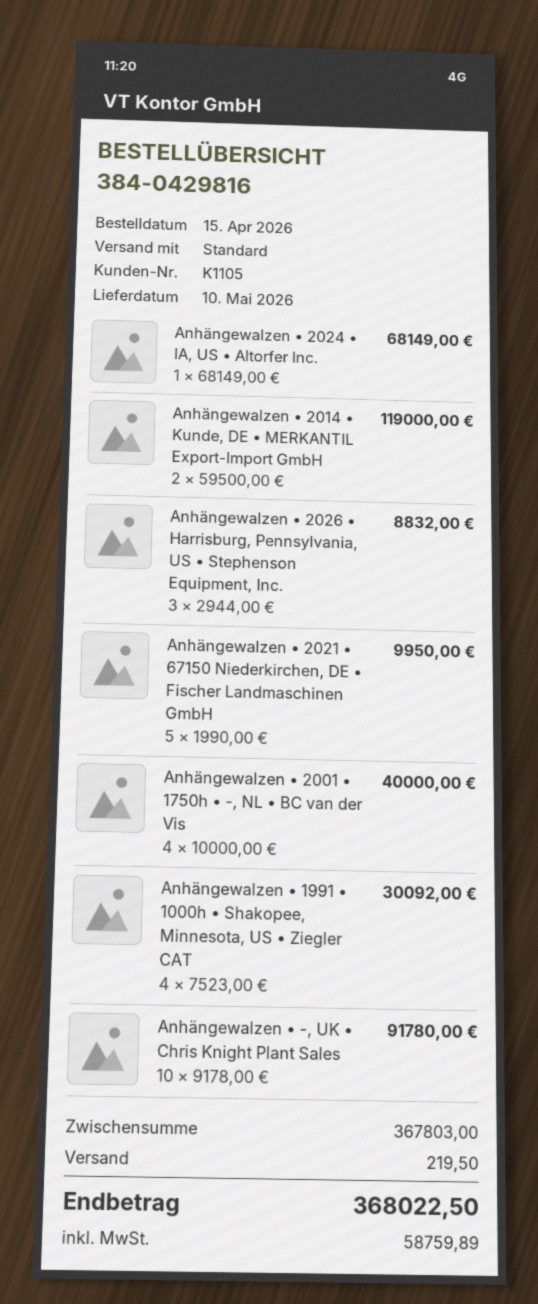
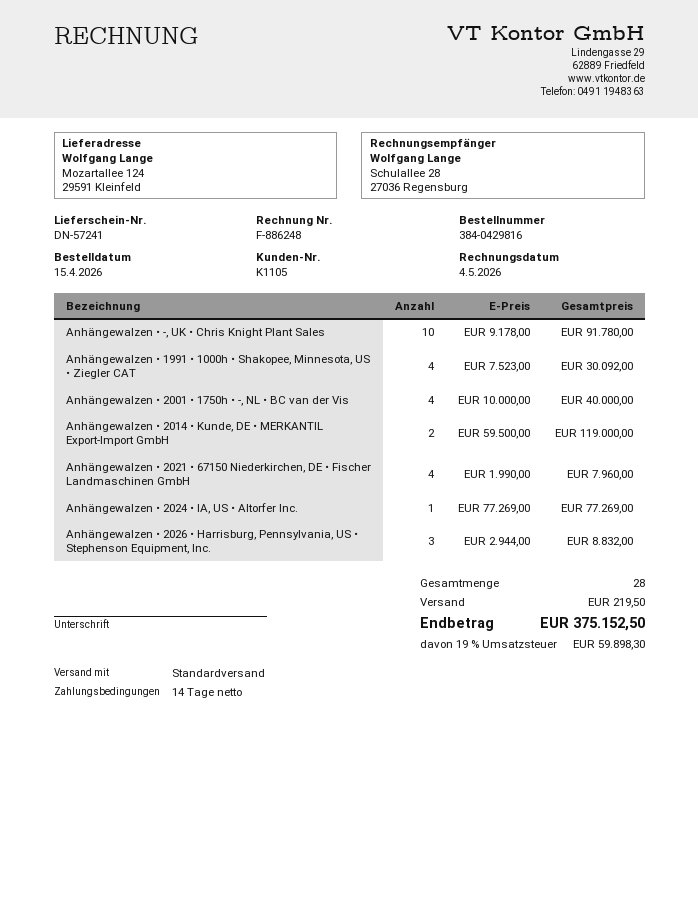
Anhängewalzen • 2024 • IA, US • Altorfer Inc.: 1 x 68149.00 = 68149.00 -> 1 x 77269.00 = 77269.00
Anhängewalzen • 2021 • 67150 Niederkirchen, DE • Fischer Landmaschinen GmbH: 5 x 1990.00 = 9950.00 -> 4 x 1990.00 = 7960.00
tax: 58759.89 -> 59898.30
total: 368022.50 -> 375152.50

